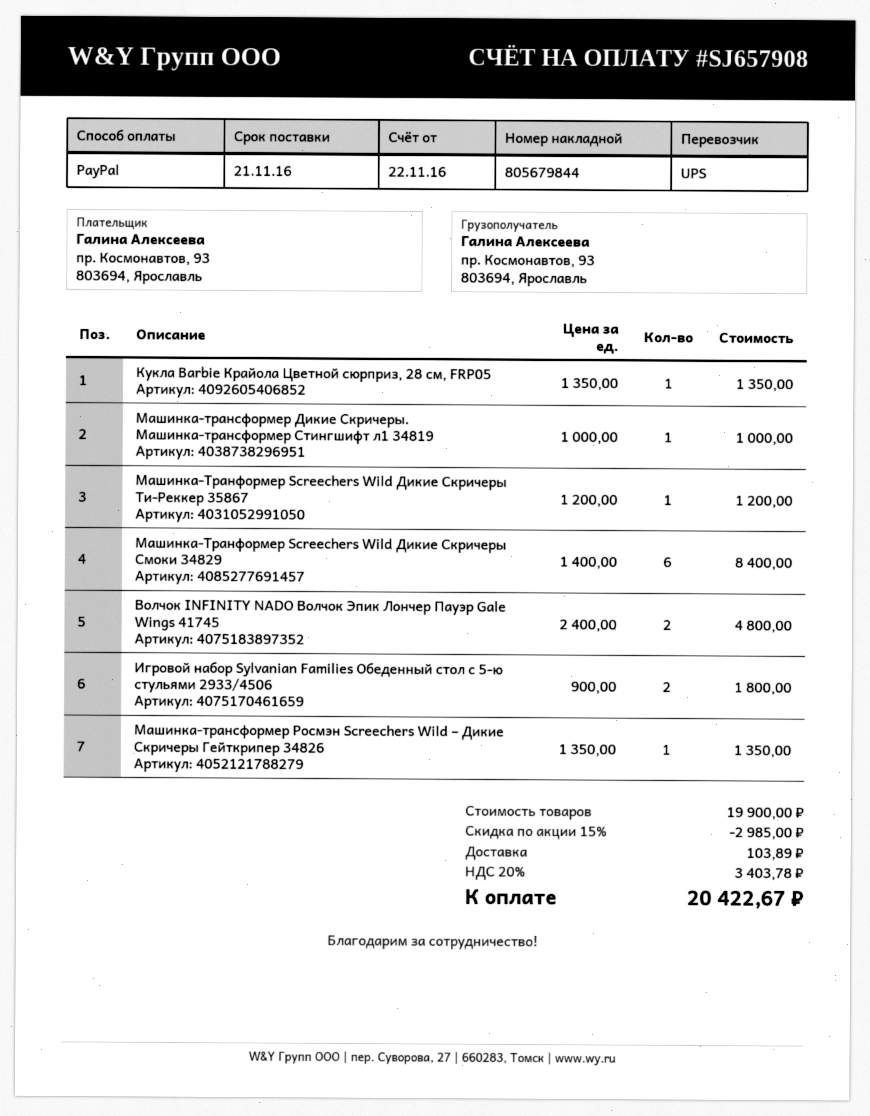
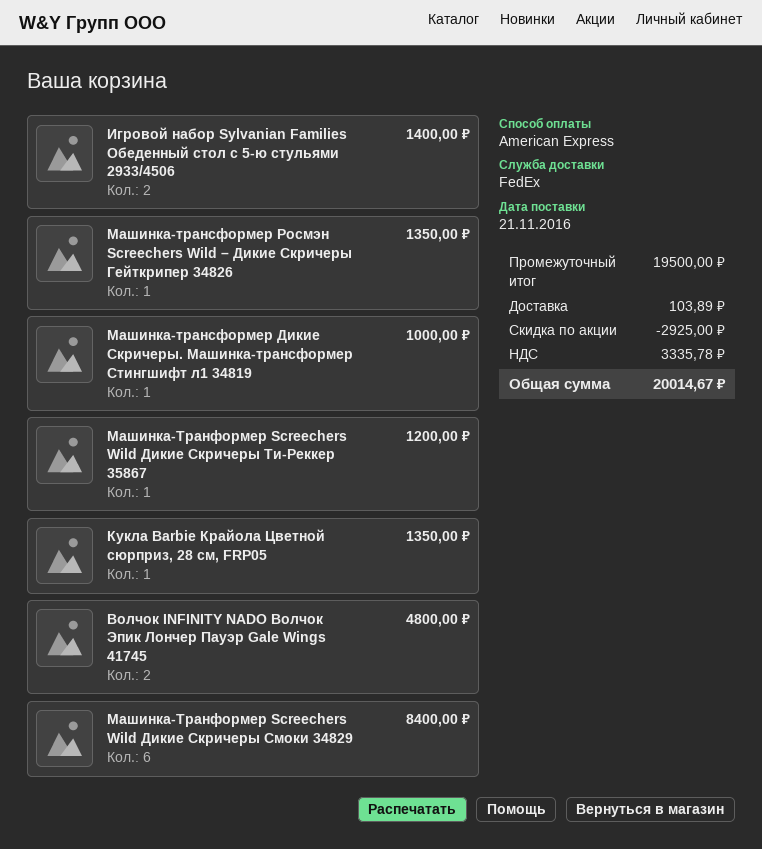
payment method: PayPal -> American Express
shipping method: UPS -> FedEx
Игровой набор Sylvanian Families Обеденный стол с 5-ю стульями 2933/4506: 2 for 1800.00 -> 2 for 1400.00
subtotal: 19900.00 -> 19500.00
discount: 2985.00 -> 2925.00
tax: 3403.78 -> 3335.78
total: 20422.67 -> 20014.67

